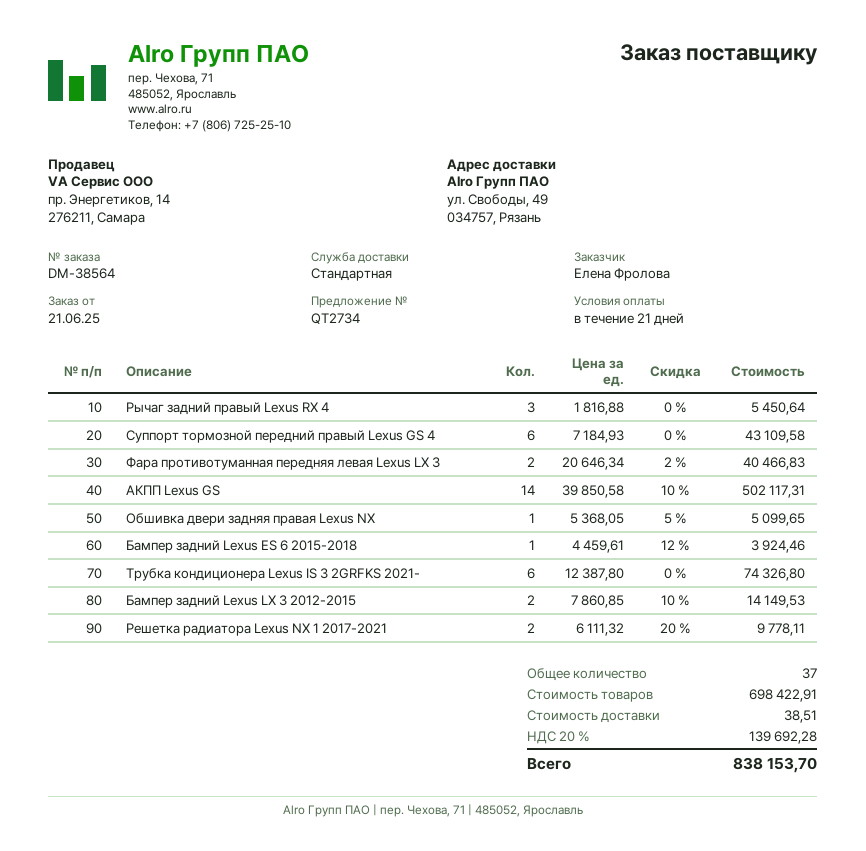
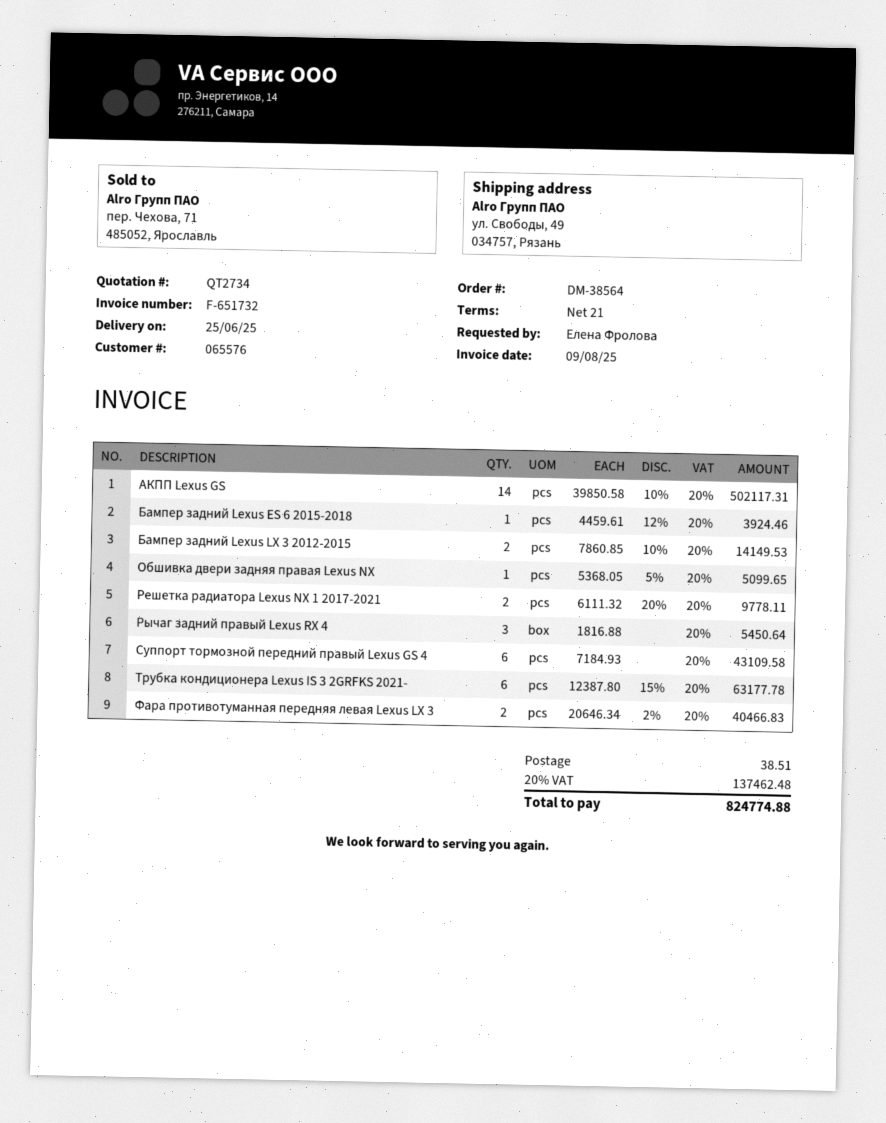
Трубка кондиционера Lexus IS 3 2GRFKS 2021-: 6 x 12387.80 = 74326.80 -> 6 x 12387.80 - 15% = 63177.78
tax: 20% = 139692.28 -> 20% = 137462.48
total: 838153.70 -> 824774.88

